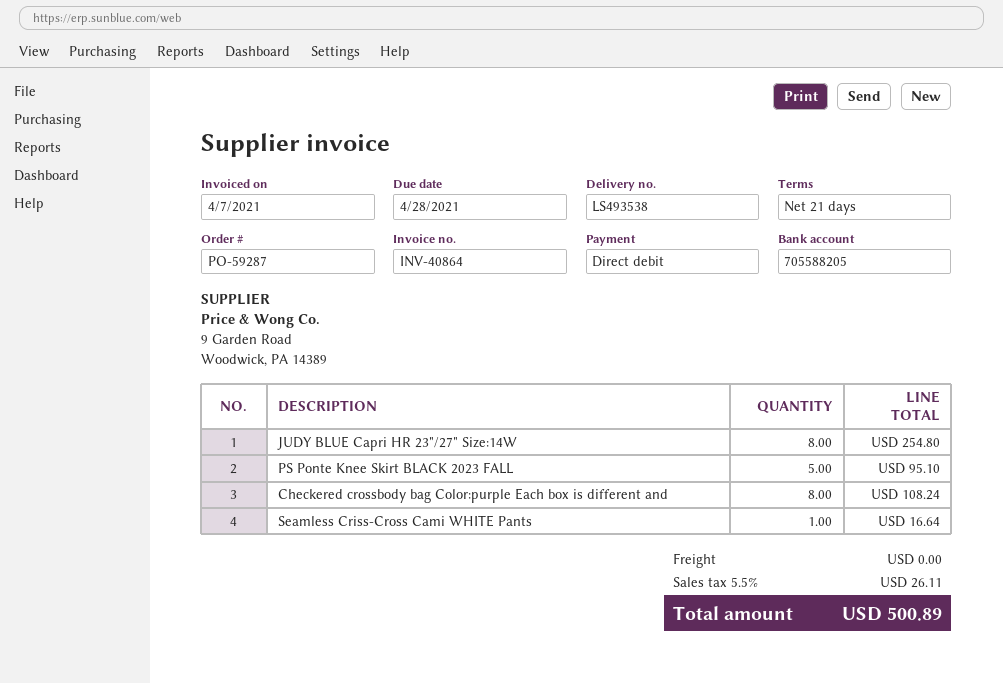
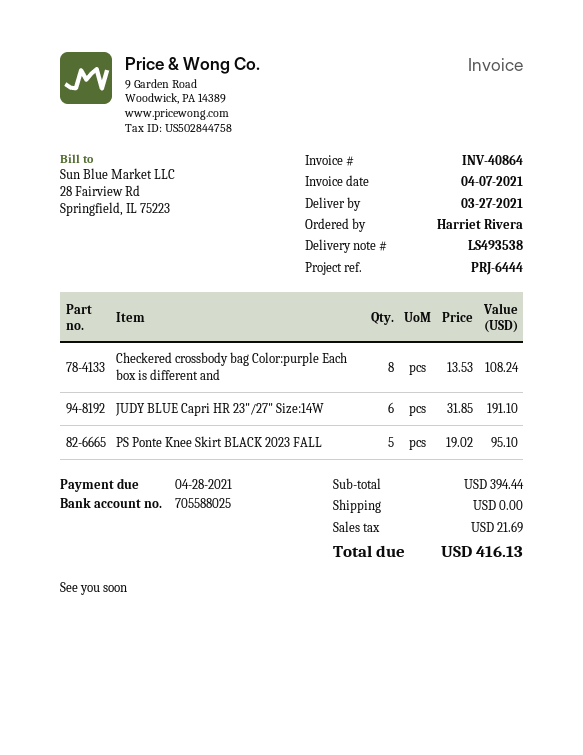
bank account: 705588205 -> 705588025
JUDY BLUE Capri HR 23"/27" Size:14W: 8 for 254.80 -> 6 for 191.10
Seamless Criss-Cross Cami WHITE Pants: 1 for 16.64 -> none
tax: 26.11 -> 21.69
total: 500.89 -> 416.13

